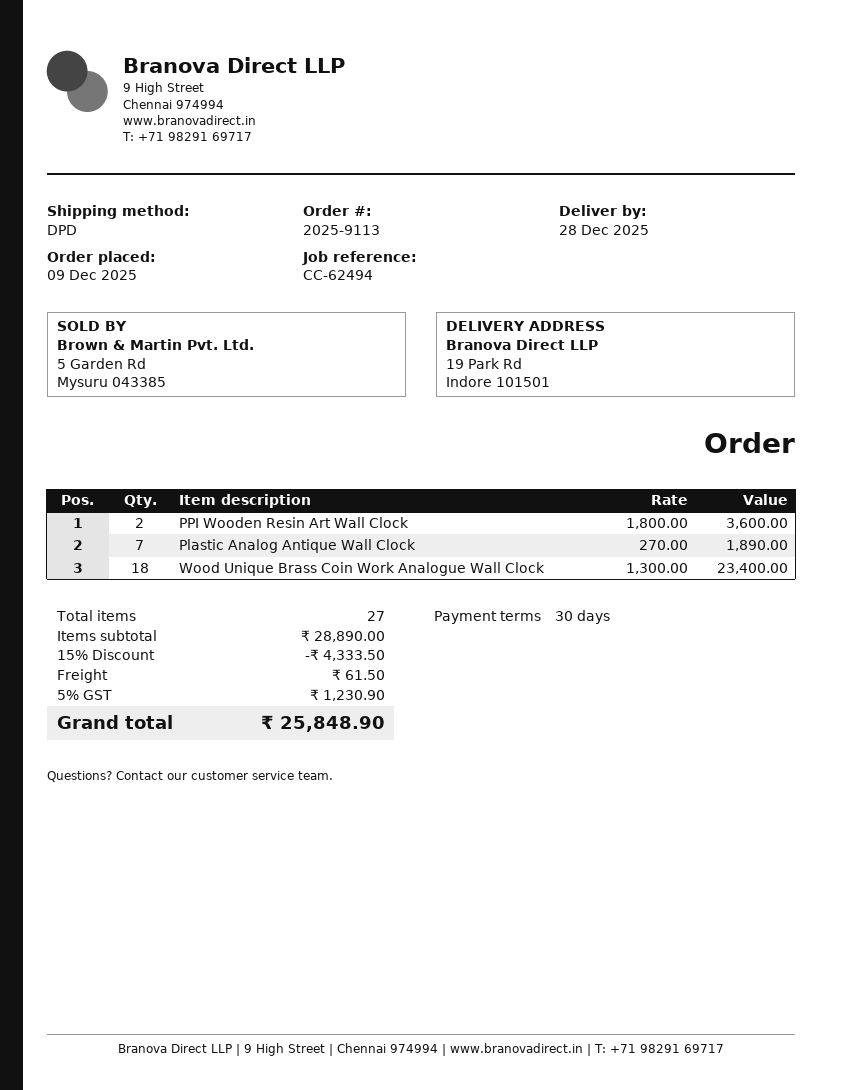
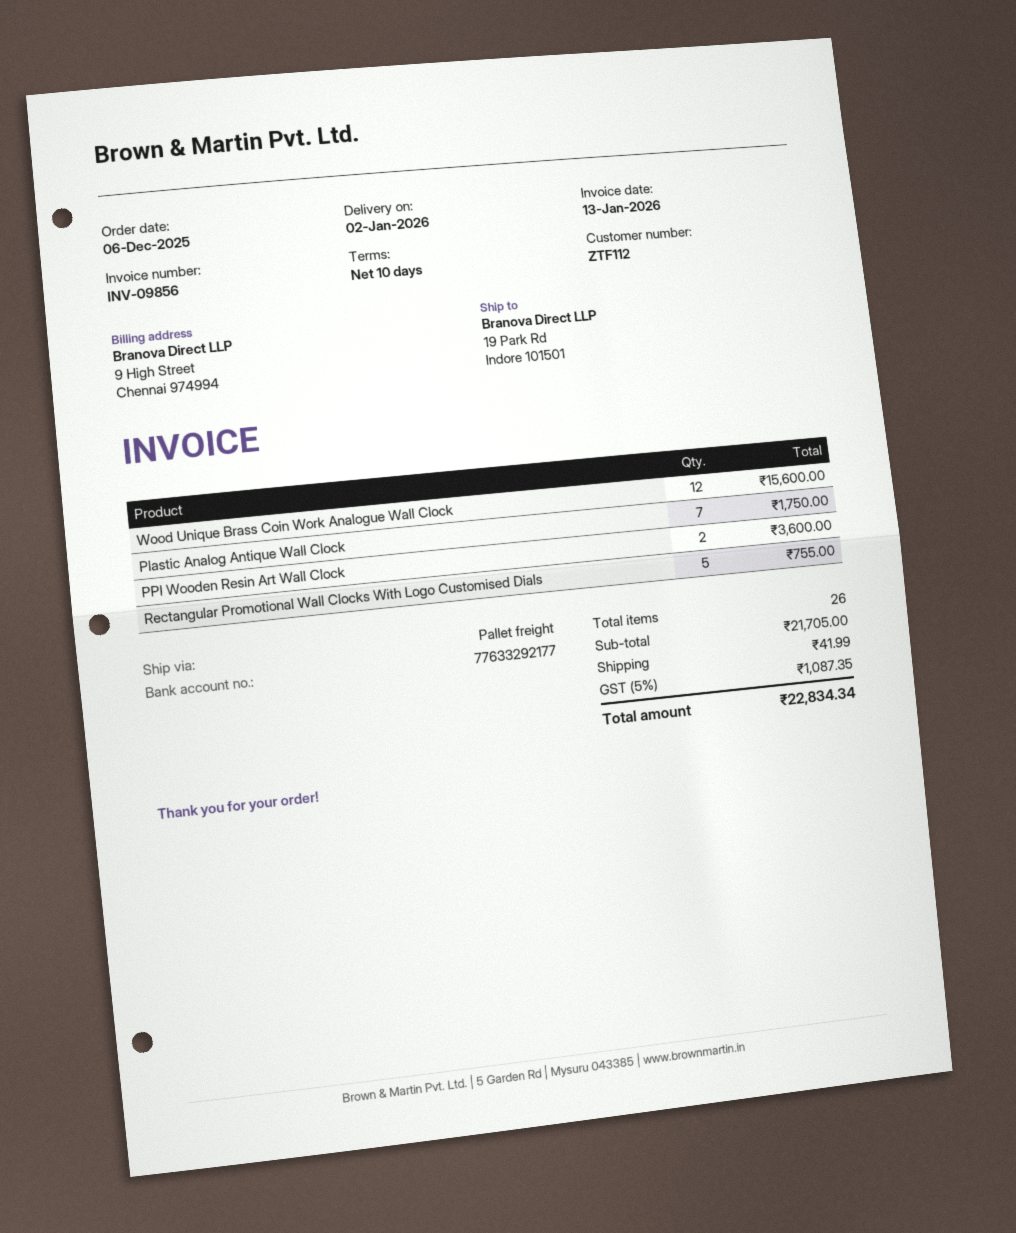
order date: 2025-12-09 -> 2025-12-06
delivery date: 2025-12-28 -> 2026-01-02
payment terms: 30 days -> 10 days
shipping method: DPD -> pallet freight
Plastic Analog Antique Wall Clock: 7 for 1890.00 -> 7 for 1750.00
Wood Unique Brass Coin Work Analogue Wall Clock: 18 for 23400.00 -> 12 for 15600.00
Rectangular Promotional Wall Clocks With Logo Customised Dials: none -> 5 for 755.00
total quantity: 27 -> 26
subtotal: 28890.00 -> 21705.00
discount: 15% = 4333.50 -> none
shipping: 61.50 -> 41.99
tax: 5% = 1230.90 -> 5% = 1087.35
total: 25848.90 -> 22834.34

